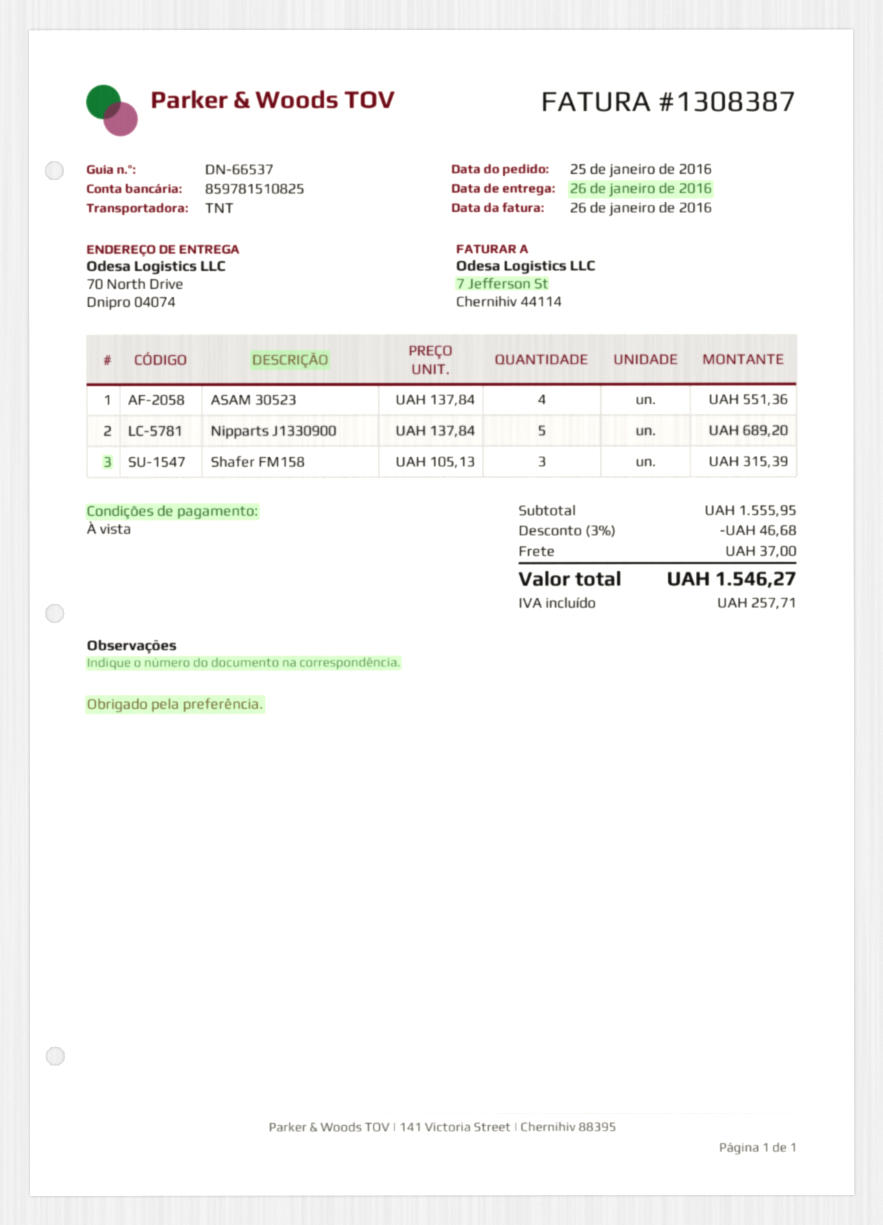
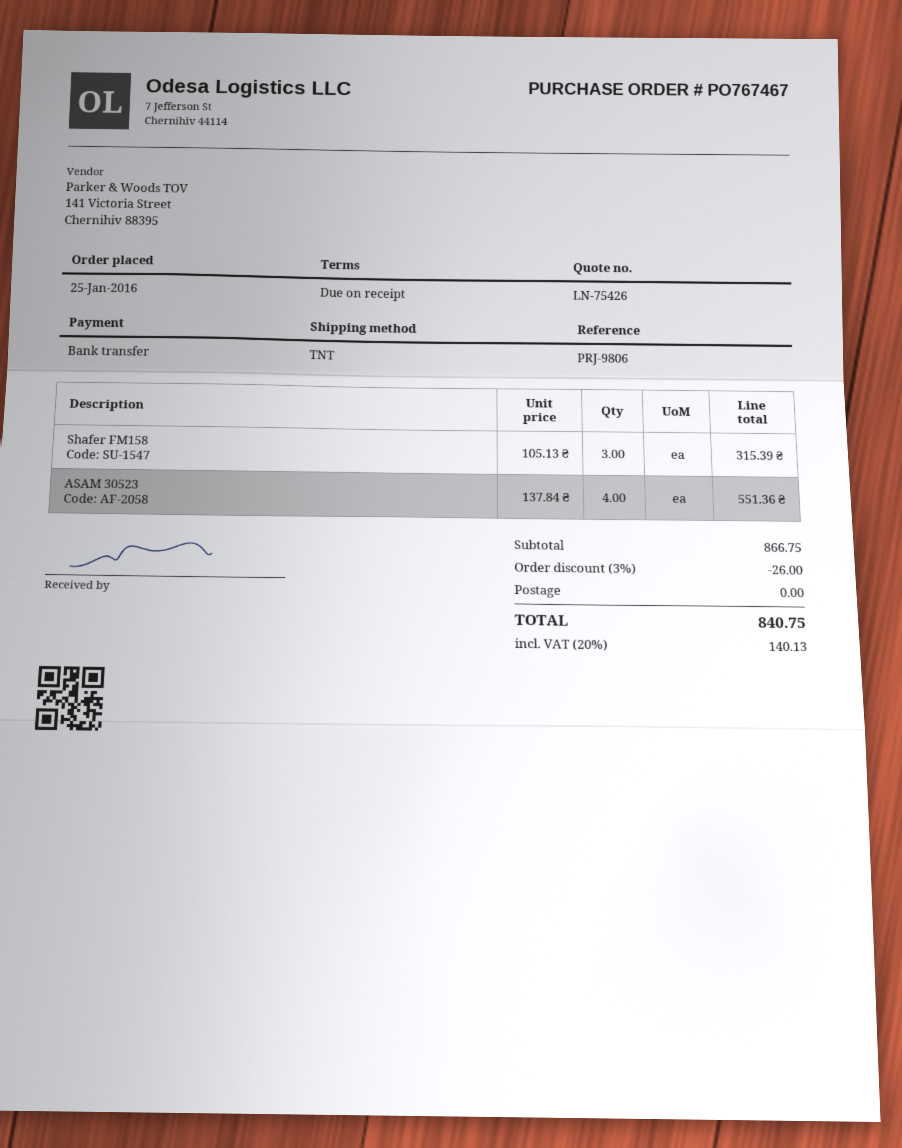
Nipparts J1330900: 5 x 137.84 = 689.20 -> none
subtotal: 1555.95 -> 866.75
discount: 3% = 46.68 -> 3% = 26.00
shipping: 37.00 -> 0.00
tax: 257.71 -> 140.13
total: 1546.27 -> 840.75

